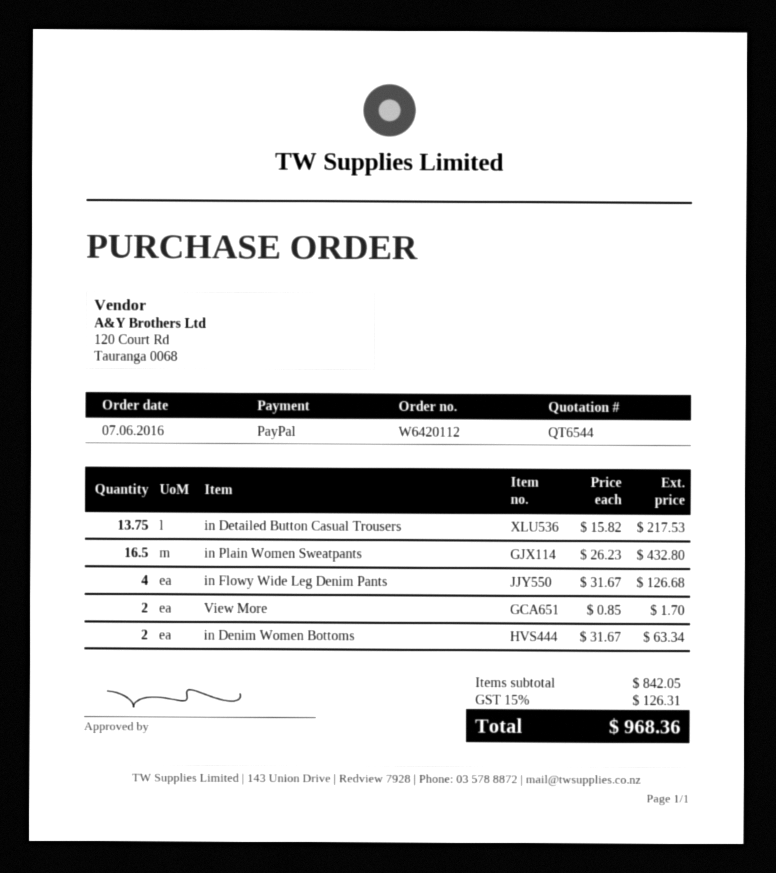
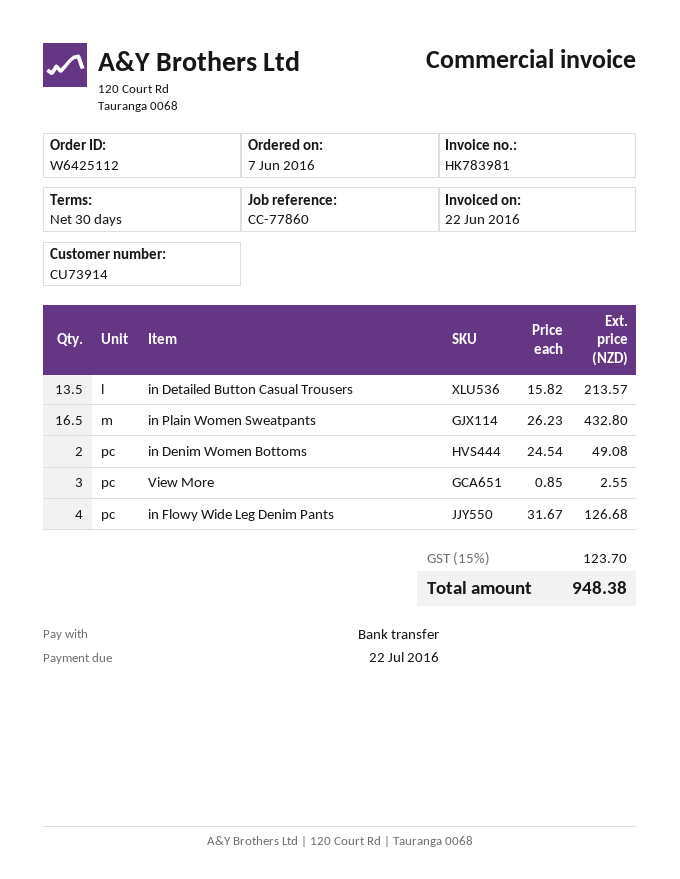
order number: W6420112 -> W6425112
payment method: PayPal -> bank transfer
in Detailed Button Casual Trousers: 13.75 x 15.82 = 217.53 -> 13.5 x 15.82 = 213.57
View More: 2 x 0.85 = 1.70 -> 3 x 0.85 = 2.55
in Denim Women Bottoms: 2 x 31.67 = 63.34 -> 2 x 24.54 = 49.08
tax: 15% = 126.31 -> 15% = 123.70
total: 968.36 -> 948.38

